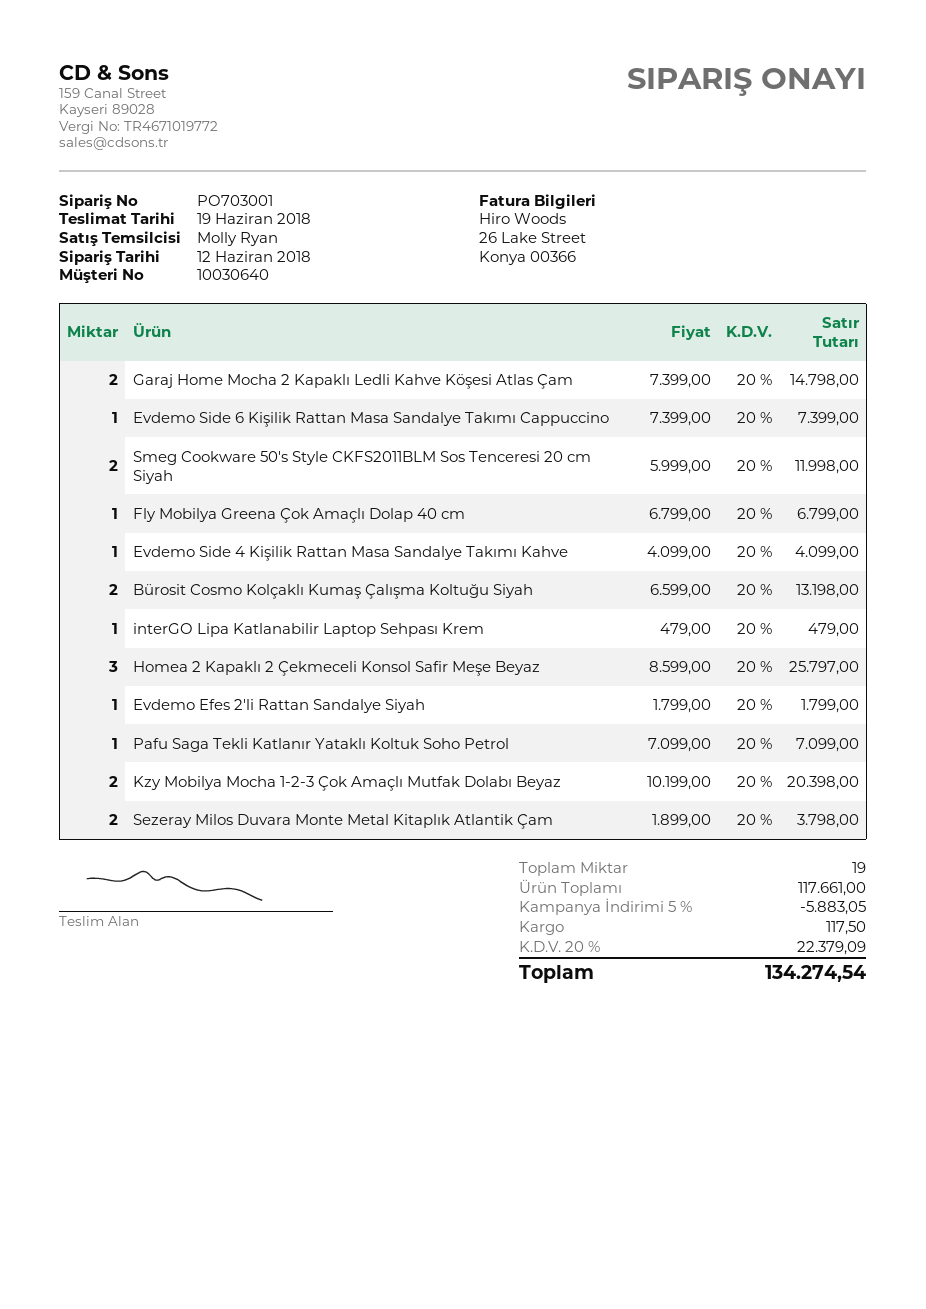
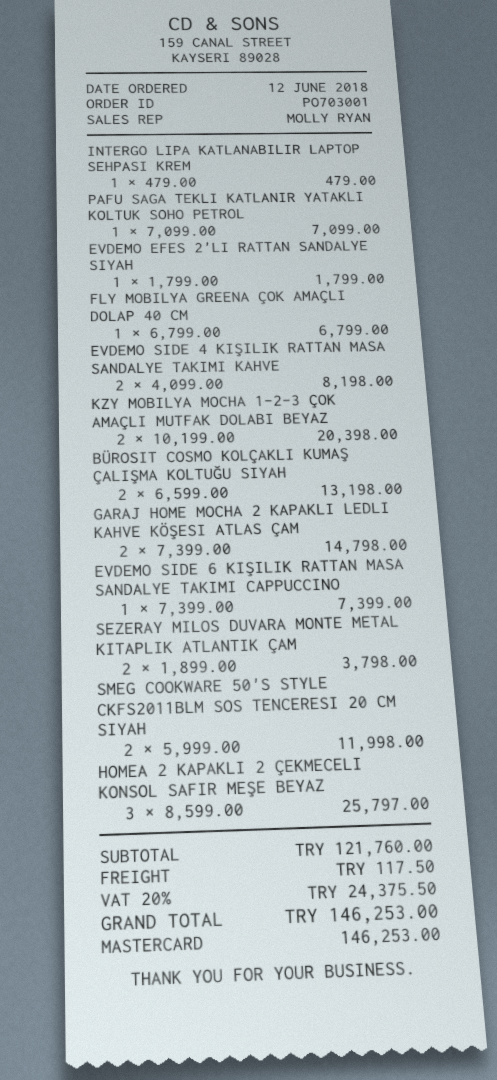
Evdemo Side 4 Kişilik Rattan Masa Sandalye Takımı Kahve: 1 x 4099.00 = 4099.00 -> 2 x 4099.00 = 8198.00
subtotal: 117661.00 -> 121760.00
discount: 5% = 5883.05 -> none
tax: 20% = 22379.09 -> 20% = 24375.50
total: 134274.54 -> 146253.00

